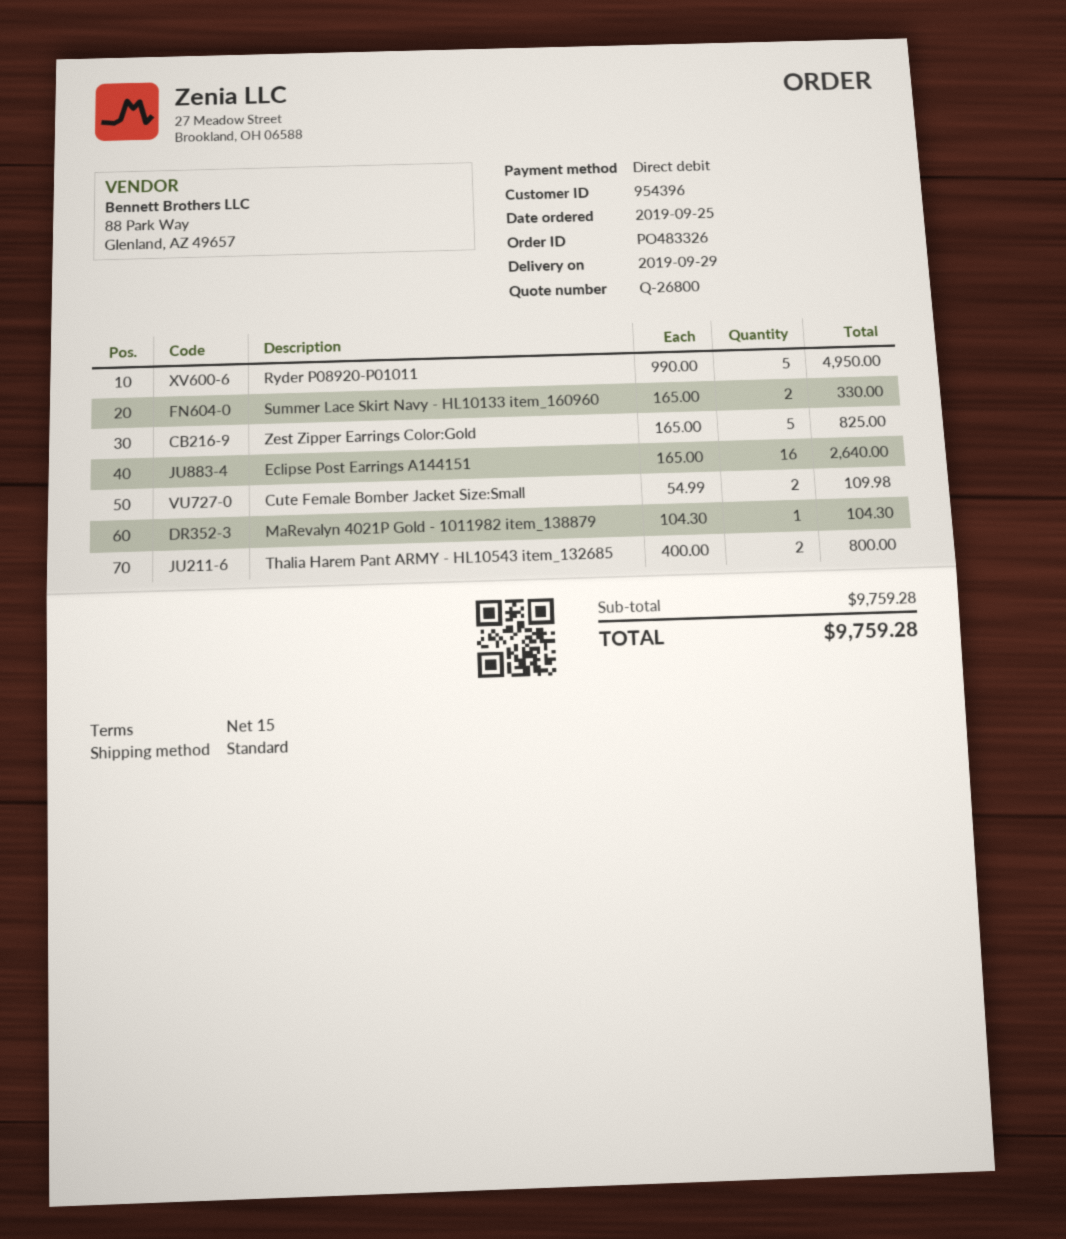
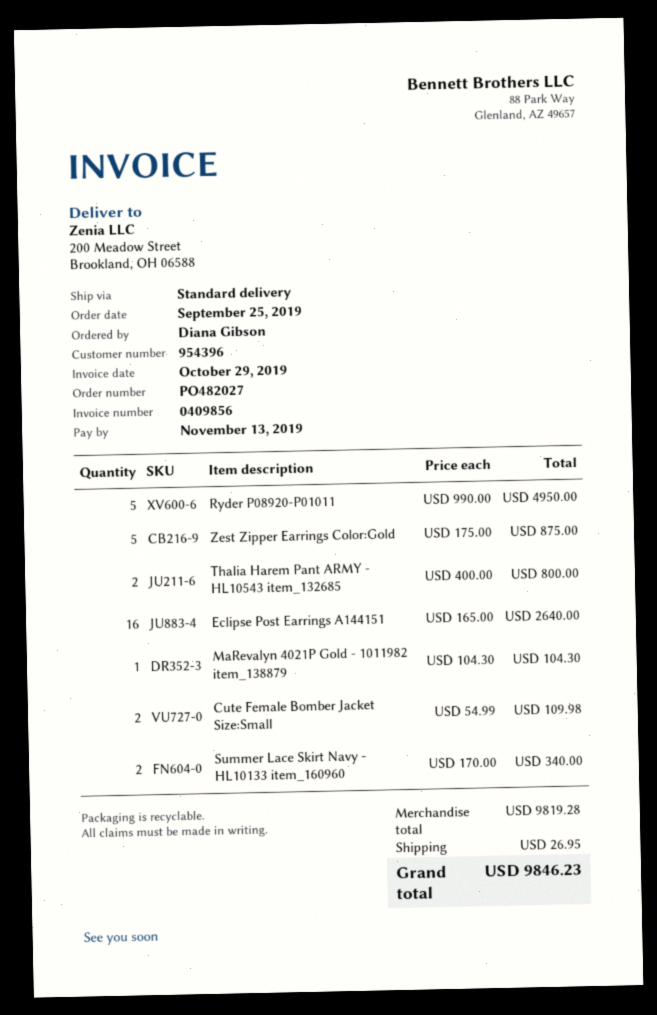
order number: PO483326 -> PO482027
Summer Lace Skirt Navy - HL10133 item_160960: 2 x 165.00 = 330.00 -> 2 x 170.00 = 340.00
Zest Zipper Earrings Color:Gold: 5 x 165.00 = 825.00 -> 5 x 175.00 = 875.00
subtotal: 9759.28 -> 9819.28
shipping: none -> 26.95
total: 9759.28 -> 9846.23

